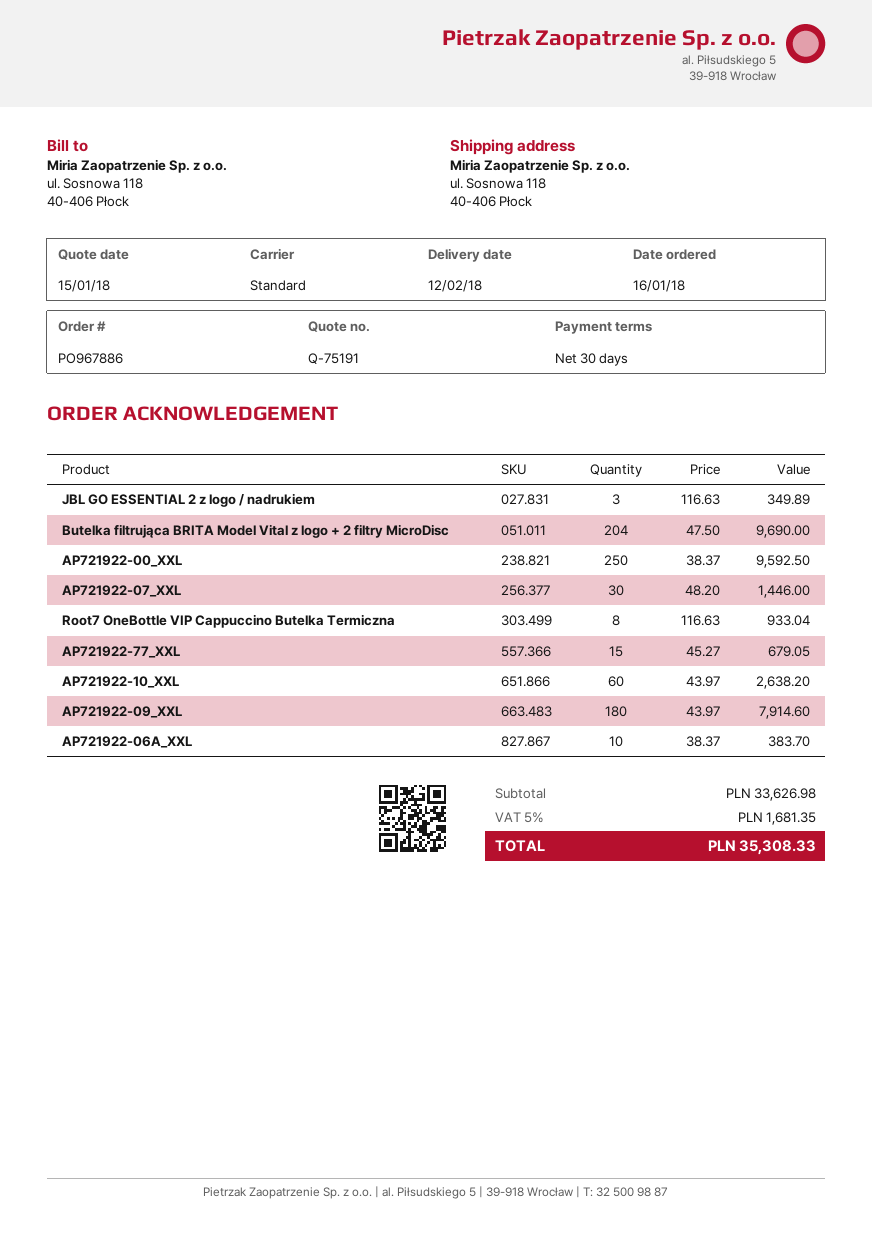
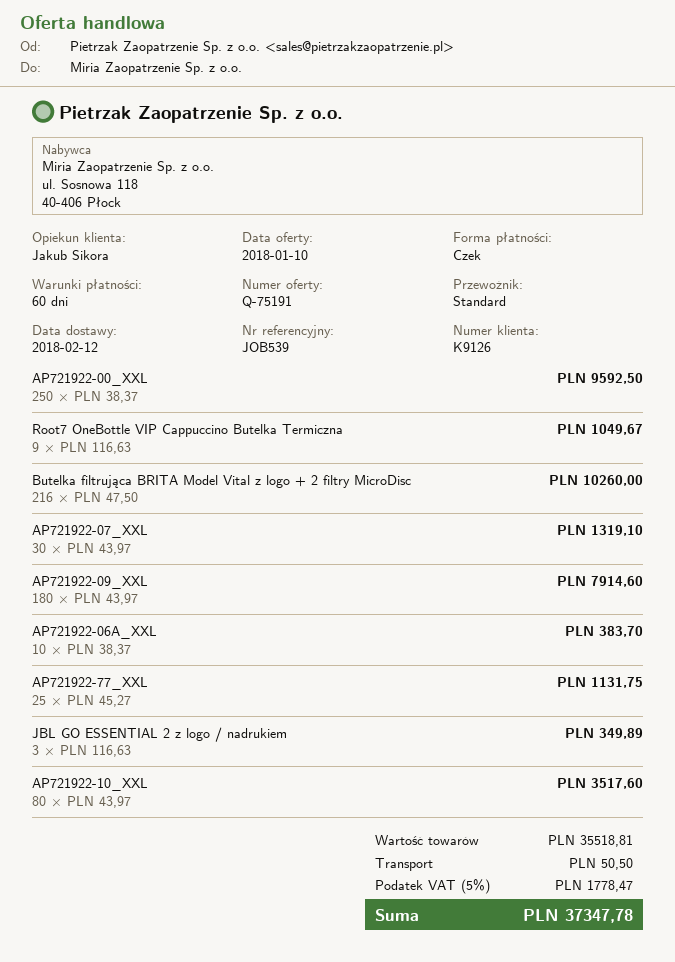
quote date: 2018-01-15 -> 2018-01-10
payment terms: 30 days -> 60 days
Butelka filtrująca BRITA Model Vital z logo + 2 filtry MicroDisc: 204 x 47.50 = 9690.00 -> 216 x 47.50 = 10260.00
AP721922-07_XXL: 30 x 48.20 = 1446.00 -> 30 x 43.97 = 1319.10
Root7 OneBottle VIP Cappuccino Butelka Termiczna: 8 x 116.63 = 933.04 -> 9 x 116.63 = 1049.67
AP721922-77_XXL: 15 x 45.27 = 679.05 -> 25 x 45.27 = 1131.75
AP721922-10_XXL: 60 x 43.97 = 2638.20 -> 80 x 43.97 = 3517.60
subtotal: 33626.98 -> 35518.81
shipping: none -> 50.50
tax: 5% = 1681.35 -> 5% = 1778.47
total: 35308.33 -> 37347.78

